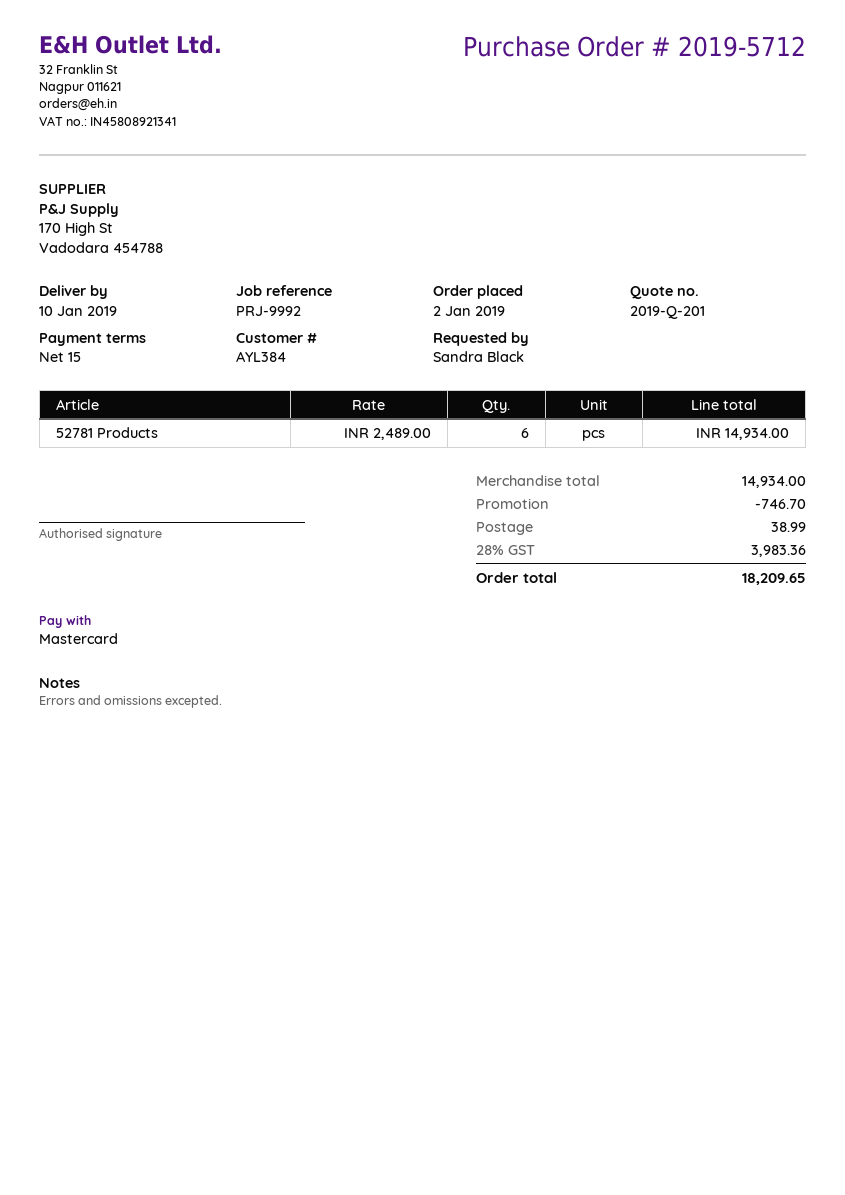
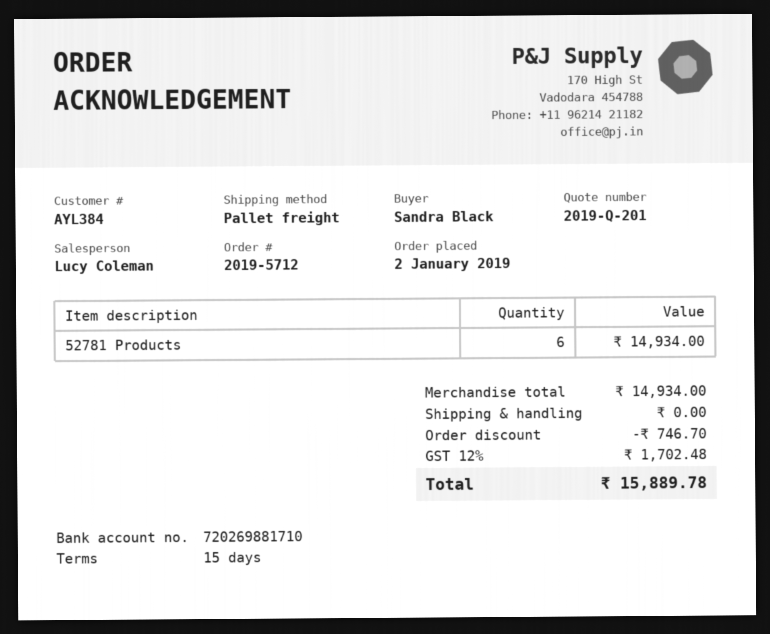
shipping: 38.99 -> 0.00
tax: 28% = 3983.36 -> 12% = 1702.48
total: 18209.65 -> 15889.78

